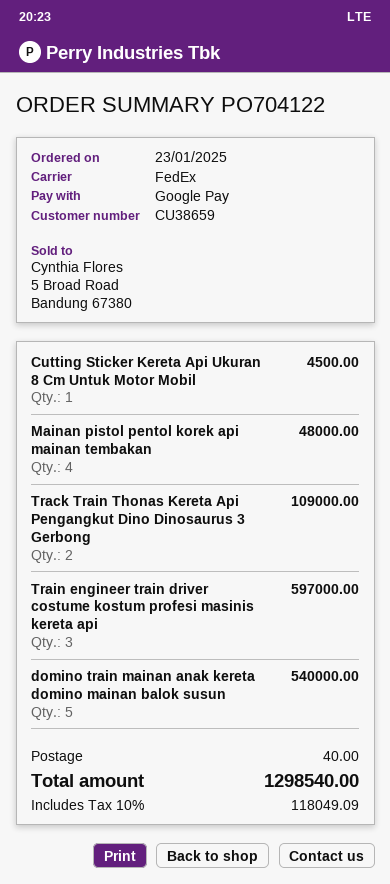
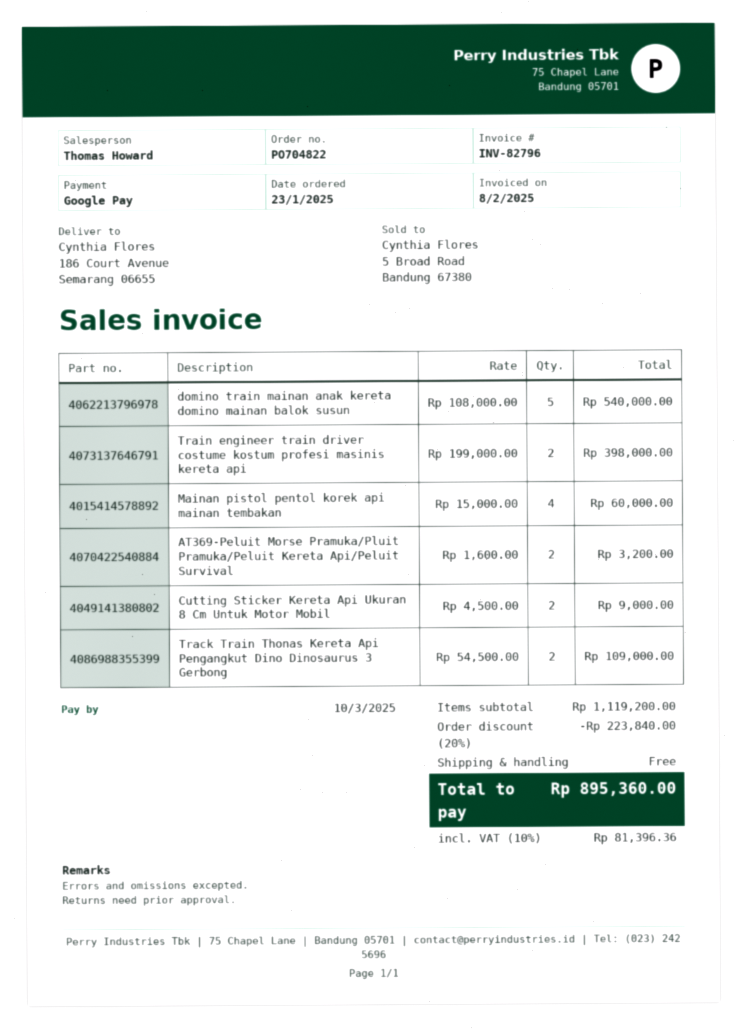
order number: PO704122 -> PO704822
Cutting Sticker Kereta Api Ukuran 8 Cm Untuk Motor Mobil: 1 for 4500.00 -> 2 for 9000.00
Mainan pistol pentol korek api mainan tembakan: 4 for 48000.00 -> 4 for 60000.00
Train engineer train driver costume kostum profesi masinis kereta api: 3 for 597000.00 -> 2 for 398000.00
AT369-Peluit Morse Pramuka/Pluit Pramuka/Peluit Kereta Api/Peluit Survival: none -> 2 for 3200.00
discount: none -> 20% = 223840.00
shipping: 40.00 -> 0.00
tax: 10% = 118049.09 -> 10% = 81396.36
total: 1298540.00 -> 895360.00

